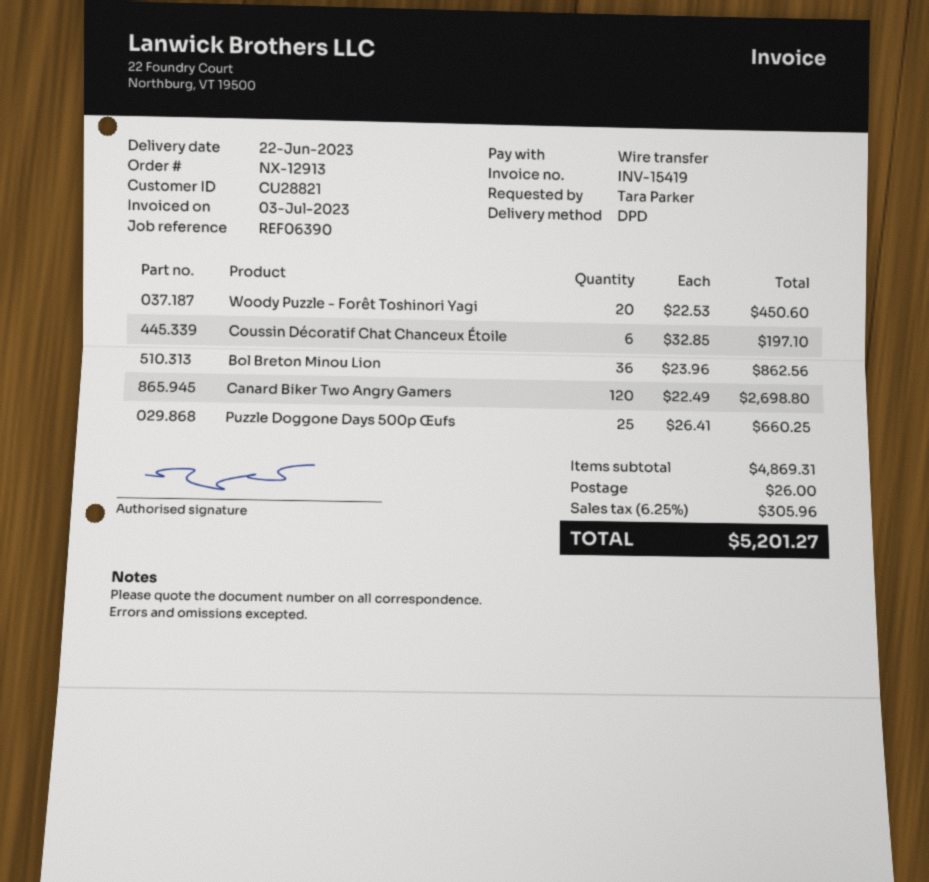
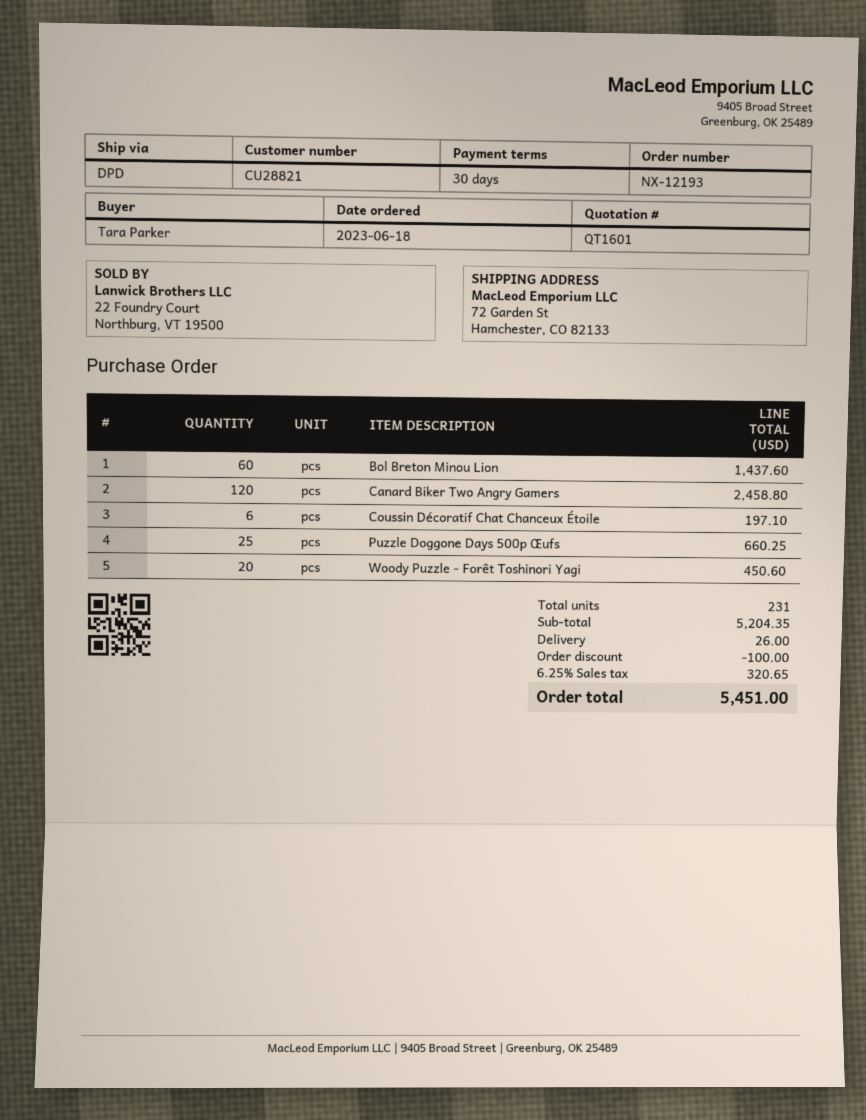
order number: NX-12913 -> NX-12193
Bol Breton Minou Lion: 36 for 862.56 -> 60 for 1437.60
Canard Biker Two Angry Gamers: 120 for 2698.80 -> 120 for 2458.80
subtotal: 4869.31 -> 5204.35
discount: none -> 100.00
tax: 6.25% = 305.96 -> 6.25% = 320.65
total: 5201.27 -> 5451.00

